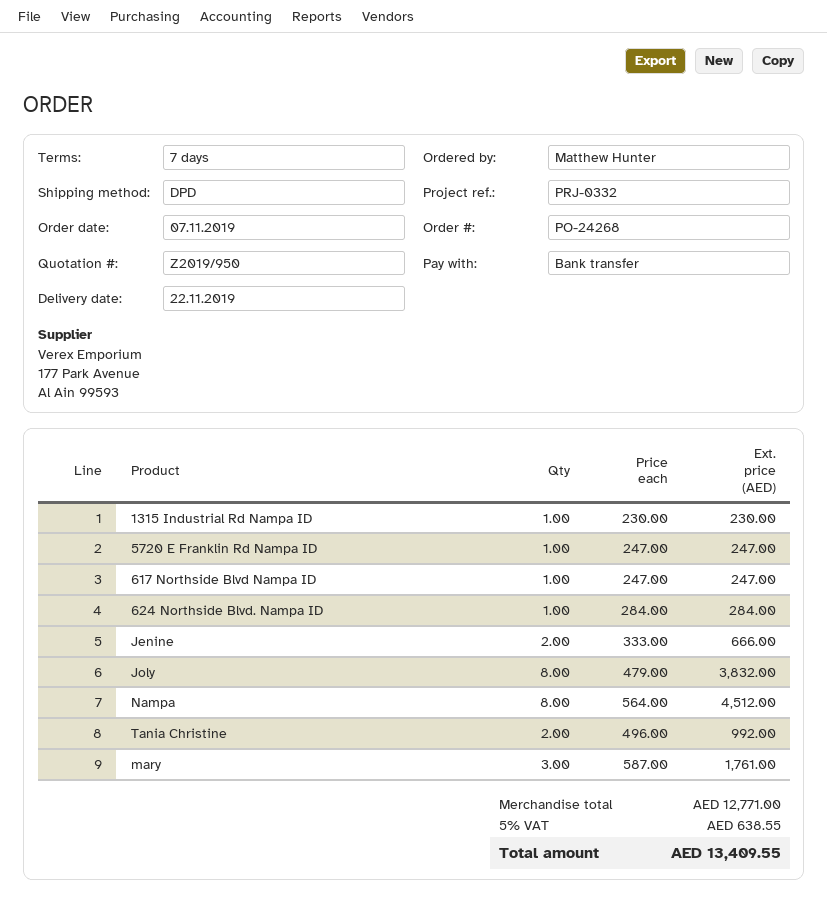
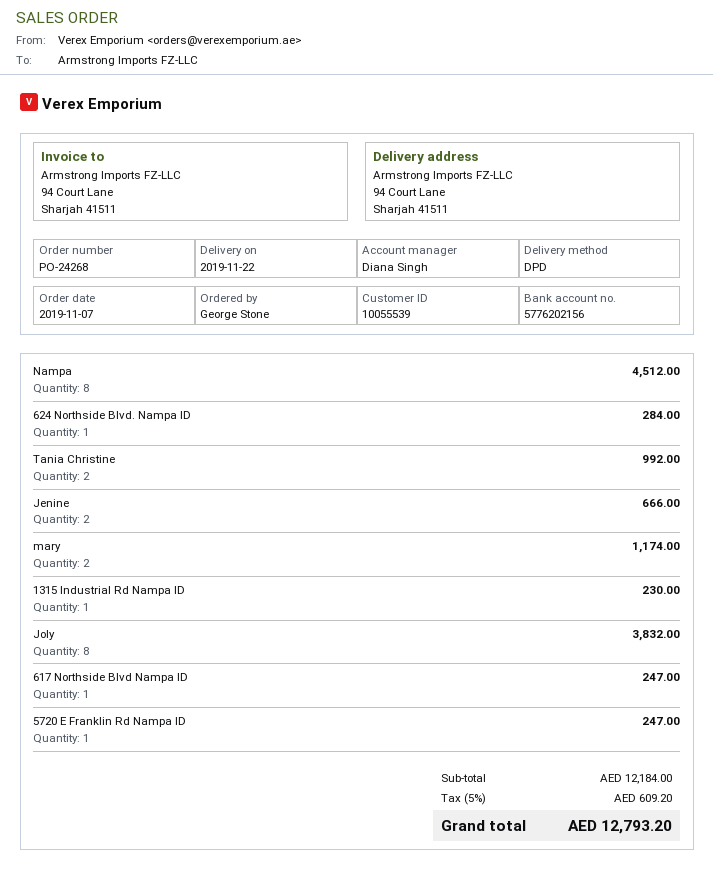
ordered by: Matthew Hunter -> George Stone
mary: 3 for 1761.00 -> 2 for 1174.00
subtotal: 12771.00 -> 12184.00
tax: 5% = 638.55 -> 5% = 609.20
total: 13409.55 -> 12793.20

